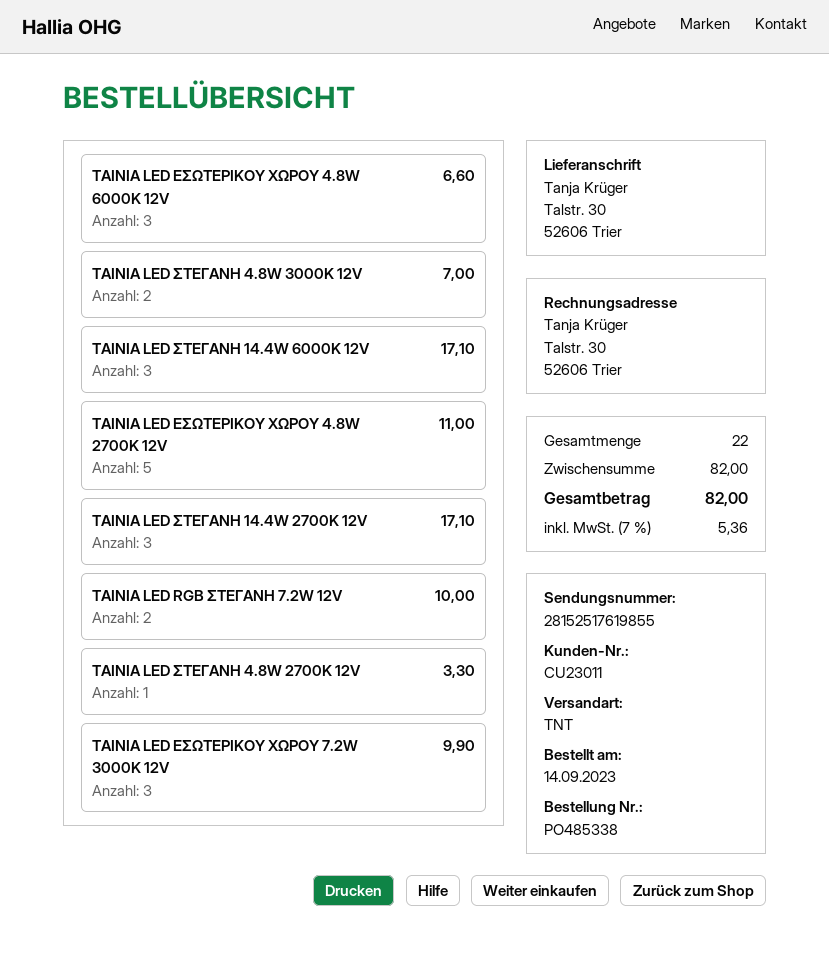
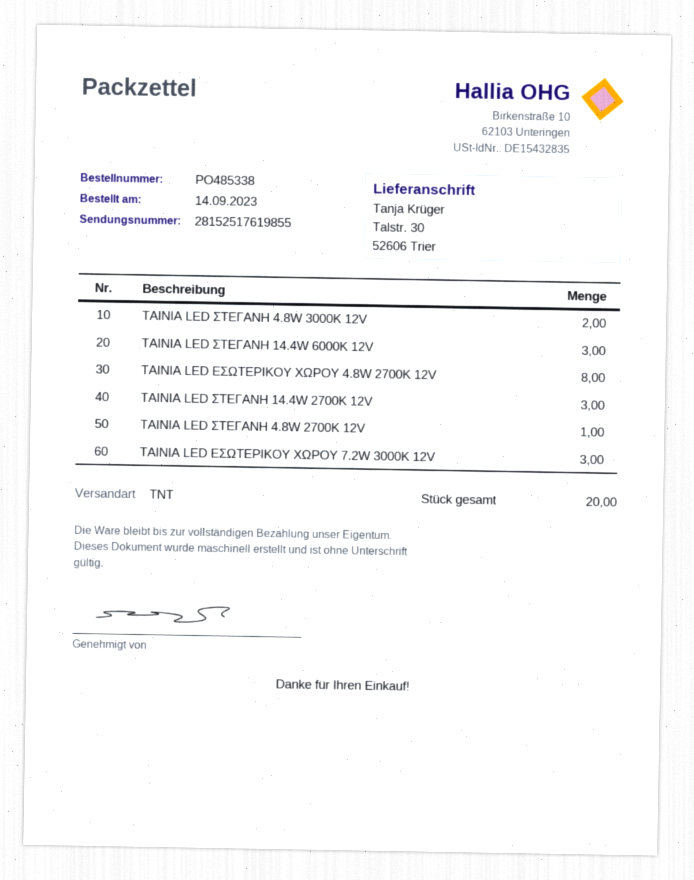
ΤΑΙΝΙΑ LED ΕΣΩΤΕΡΙΚΟΥ ΧΩΡΟΥ 4.8W 6000K 12V: 3 -> none
ΤΑΙΝΙΑ LED ΕΣΩΤΕΡΙΚΟΥ ΧΩΡΟΥ 4.8W 2700K 12V: 5 -> 8
ΤΑΙΝΙΑ LED RGB ΣΤΕΓΑΝΗ 7.2W 12V: 2 -> none
total quantity: 22 -> 20

